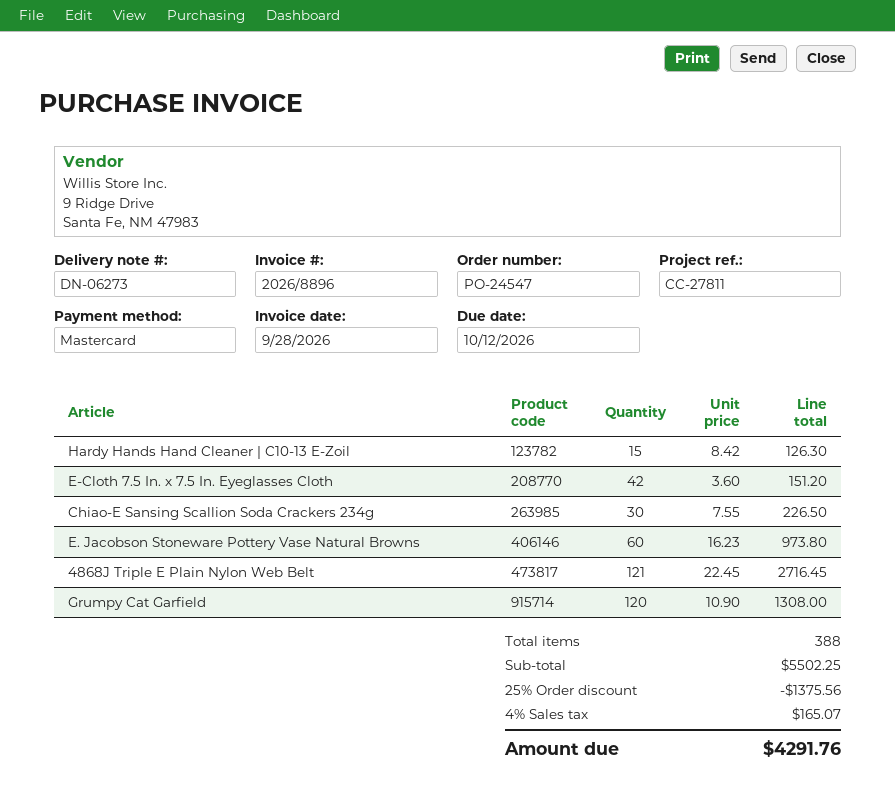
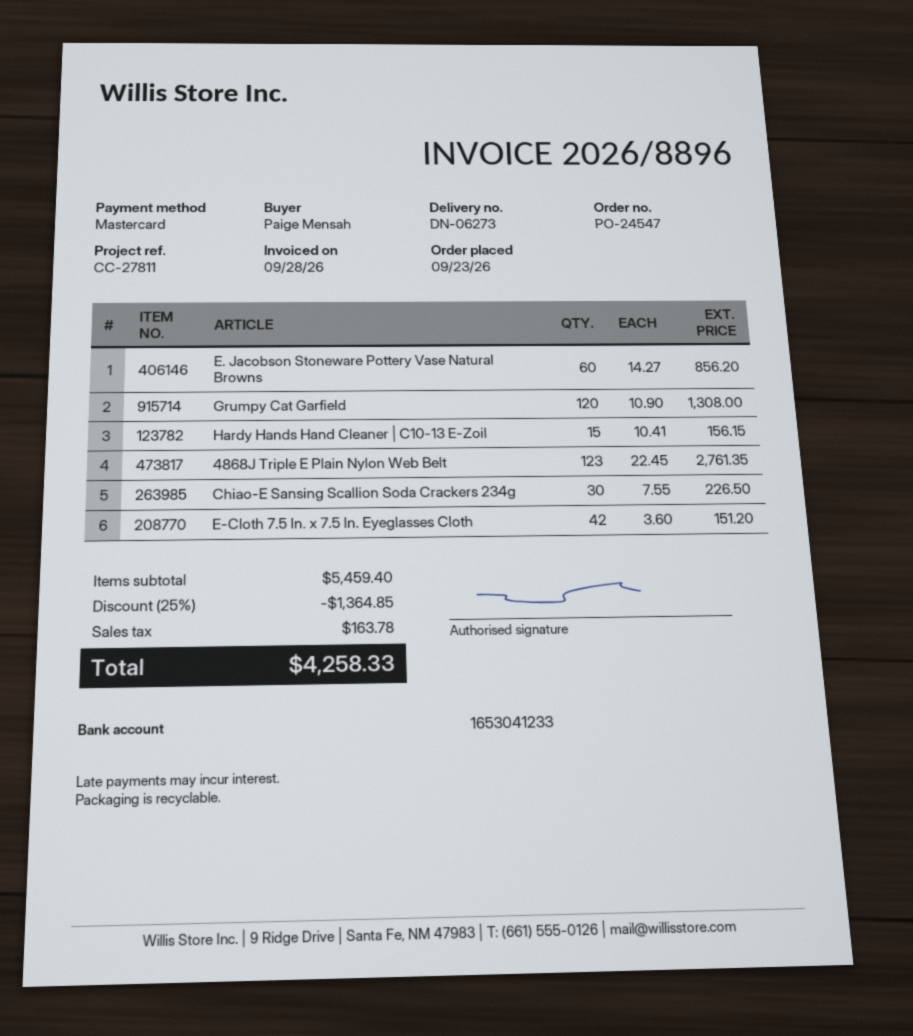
Hardy Hands Hand Cleaner | C10-13 E-Zoil: 15 x 8.42 = 126.30 -> 15 x 10.41 = 156.15
E. Jacobson Stoneware Pottery Vase Natural Browns: 60 x 16.23 = 973.80 -> 60 x 14.27 = 856.20
4868J Triple E Plain Nylon Web Belt: 121 x 22.45 = 2716.45 -> 123 x 22.45 = 2761.35
subtotal: 5502.25 -> 5459.40
discount: 25% = 1375.56 -> 25% = 1364.85
tax: 165.07 -> 163.78
total: 4291.76 -> 4258.33

